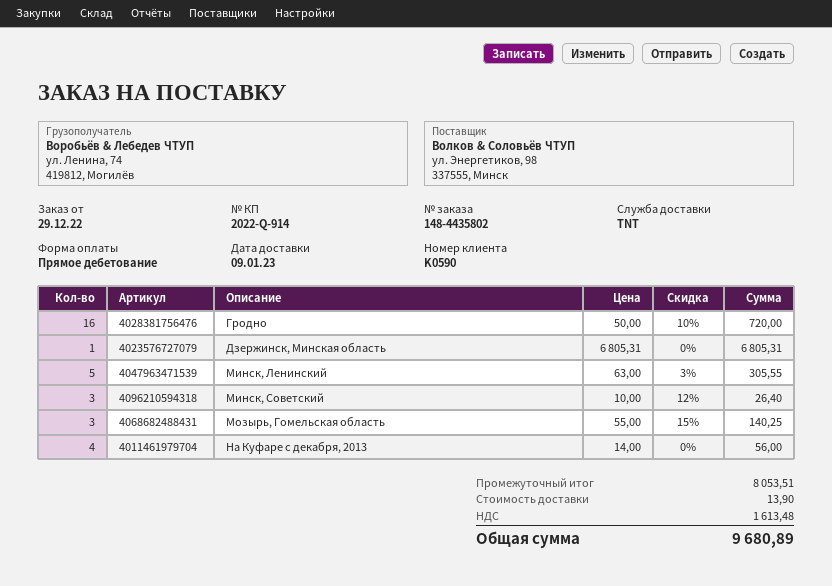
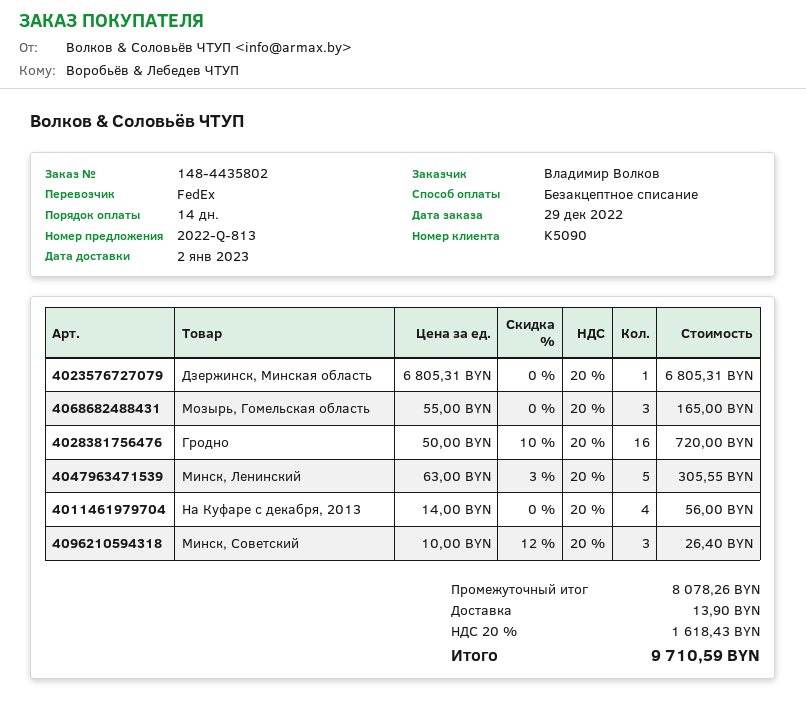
quote number: 2022-Q-914 -> 2022-Q-813
delivery date: 2023-01-09 -> 2023-01-02
customer number: K0590 -> K5090
shipping method: TNT -> FedEx
Мозырь, Гомельская область: 3 x 55.00 - 15% = 140.25 -> 3 x 55.00 = 165.00
subtotal: 8053.51 -> 8078.26
tax: 1613.48 -> 1618.43
total: 9680.89 -> 9710.59

